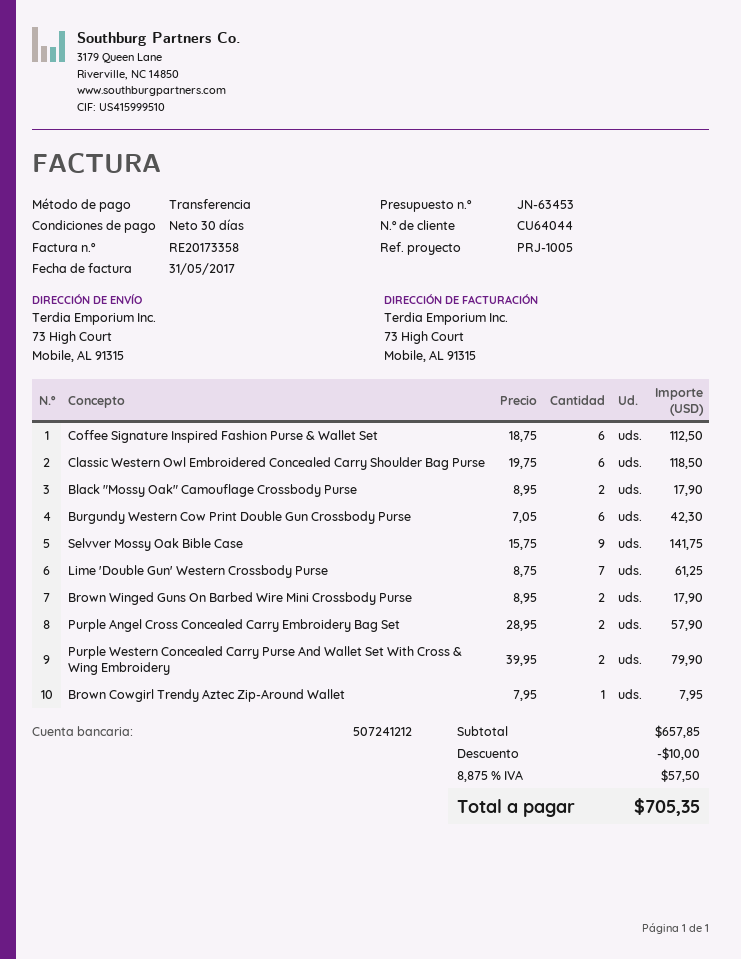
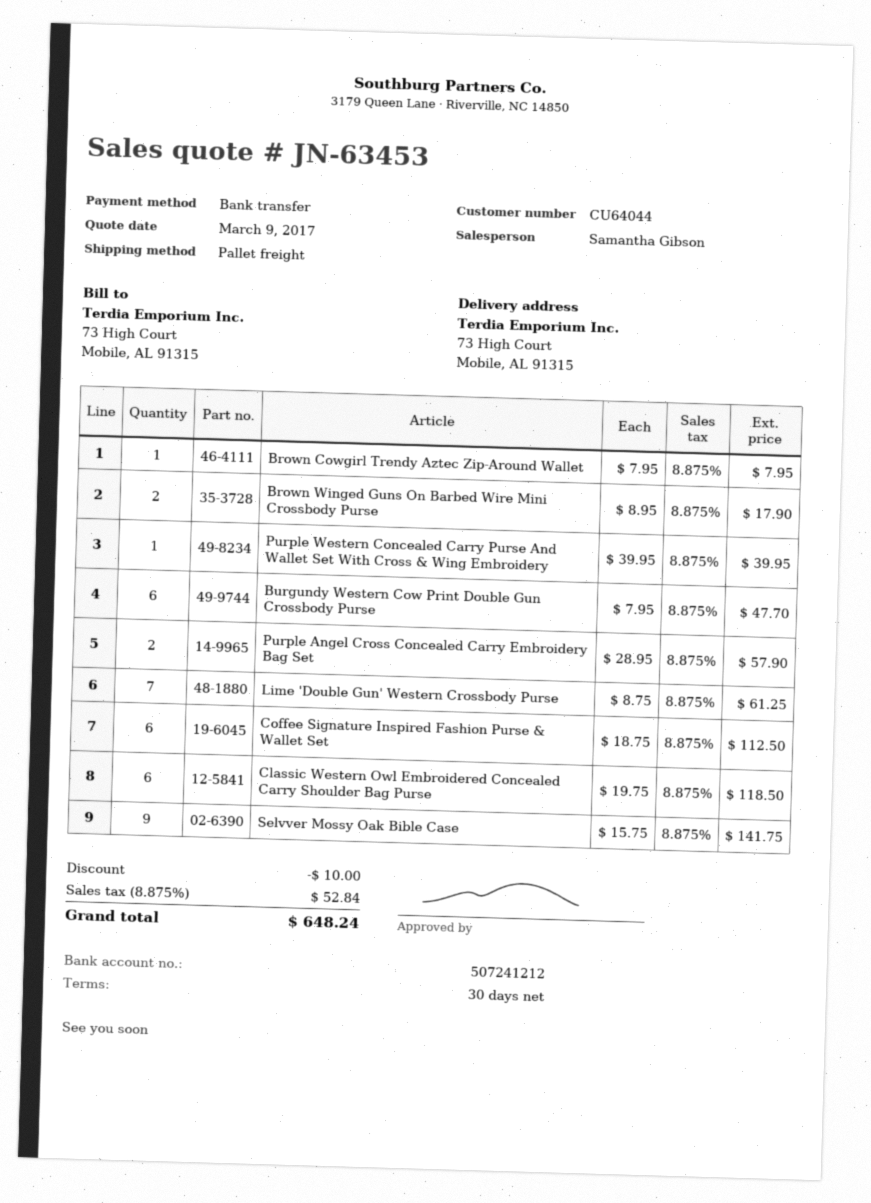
Black "Mossy Oak" Camouflage Crossbody Purse: 2 x 8.95 = 17.90 -> none
Burgundy Western Cow Print Double Gun Crossbody Purse: 6 x 7.05 = 42.30 -> 6 x 7.95 = 47.70
Purple Western Concealed Carry Purse And Wallet Set With Cross & Wing Embroidery: 2 x 39.95 = 79.90 -> 1 x 39.95 = 39.95
tax: 8.875% = 57.50 -> 8.875% = 52.84
total: 705.35 -> 648.24

